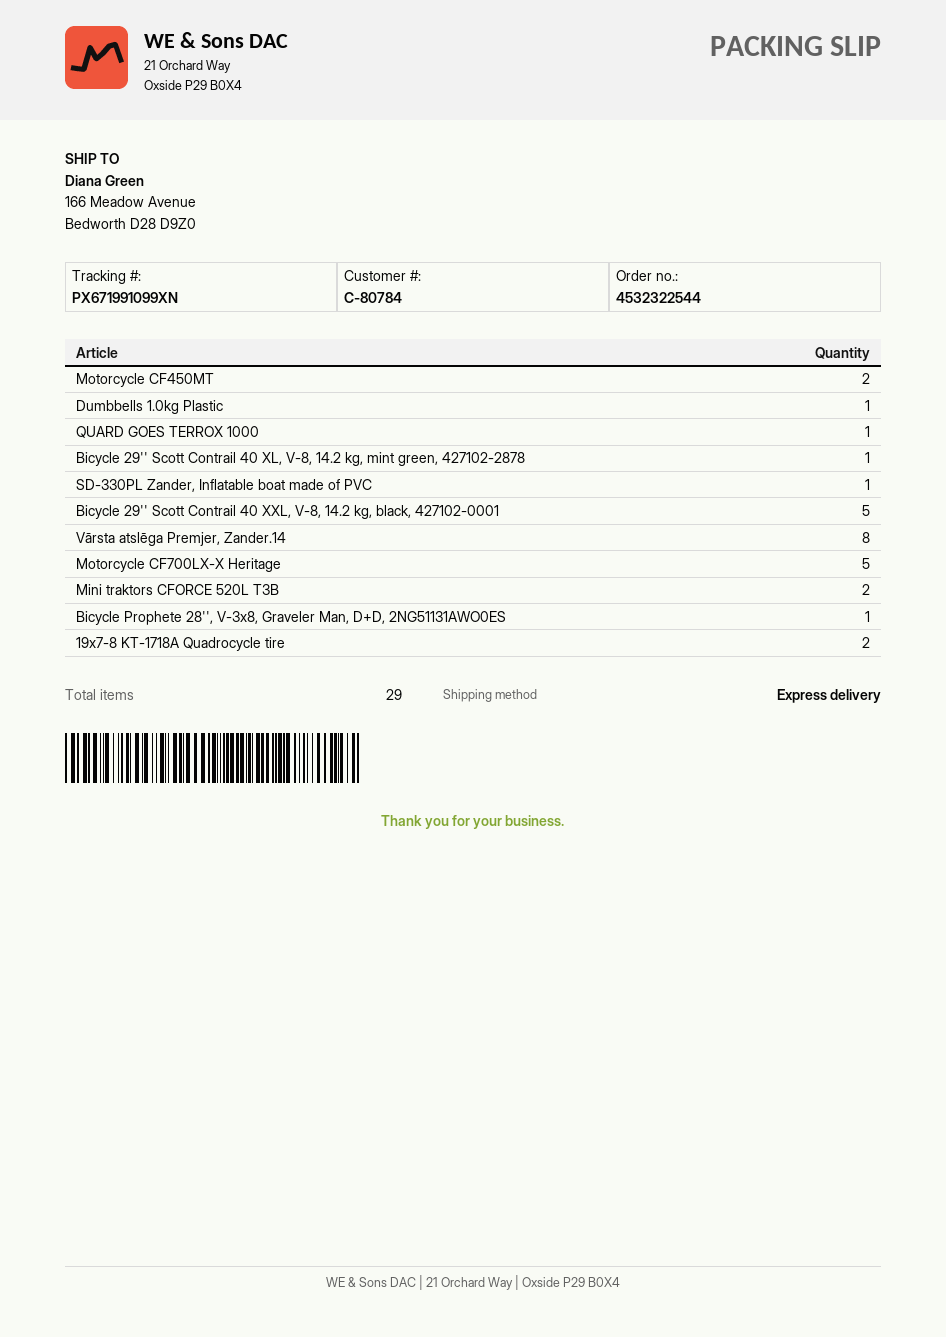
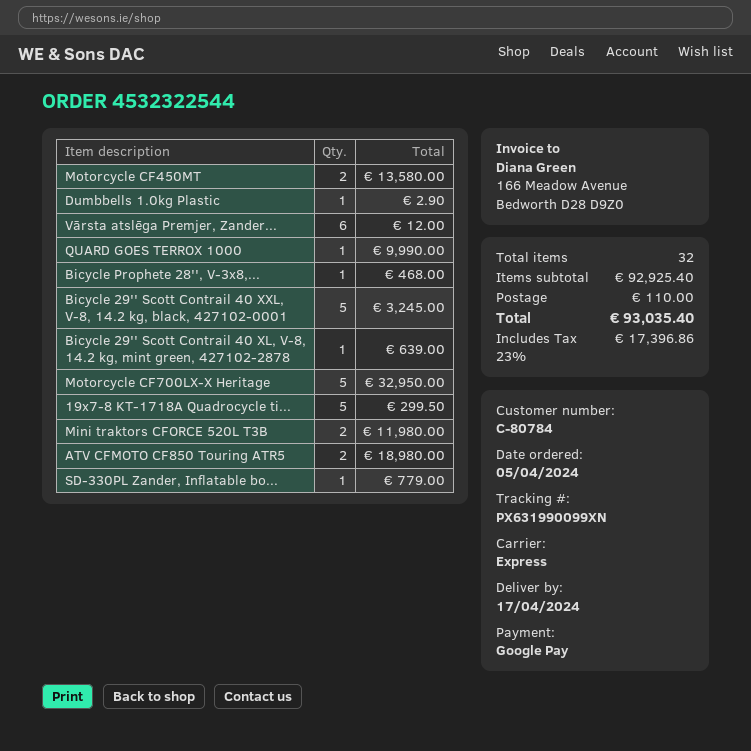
tracking number: PX671991099XN -> PX631990099XN
Vārsta atslēga Premjer, Zander.14: 8 -> 6
19x7-8 KT-1718A Quadrocycle tire: 2 -> 5
ATV CFMOTO CF850 Touring ATR5: none -> 2
total quantity: 29 -> 32

